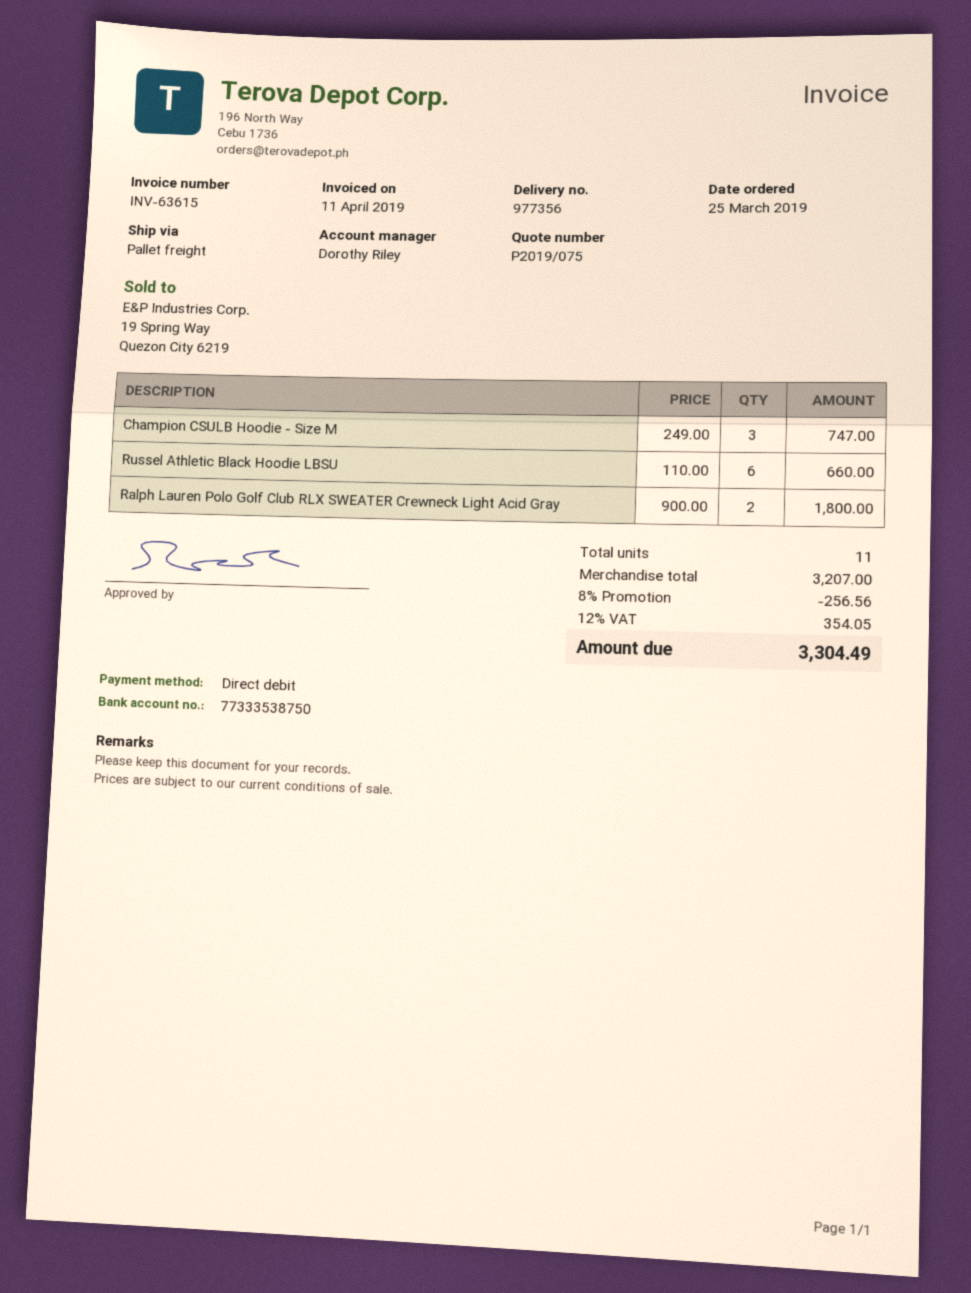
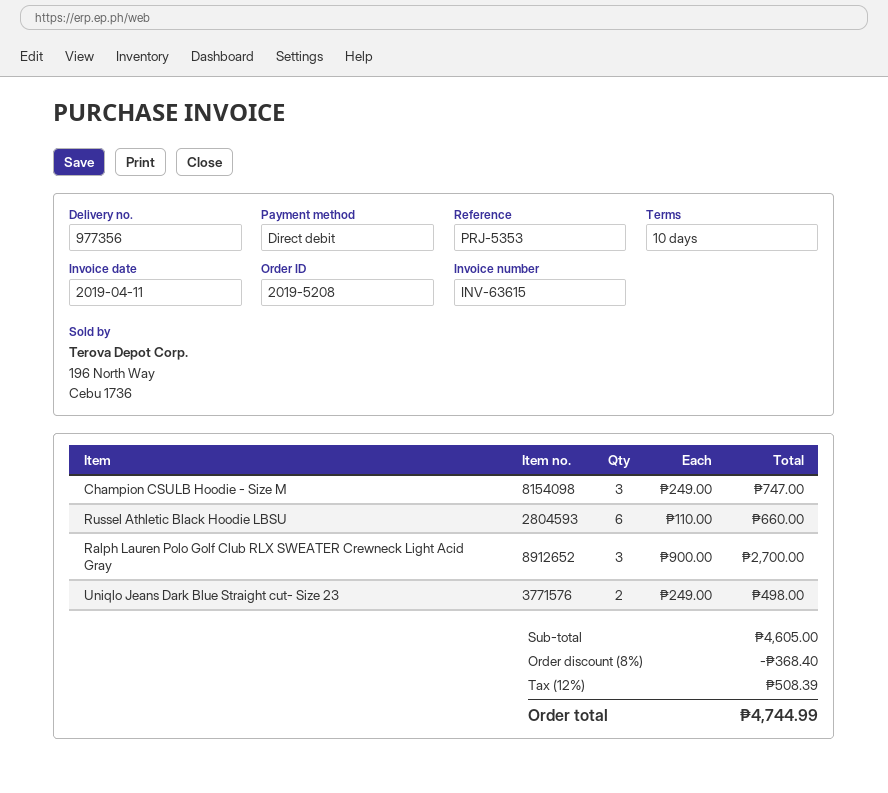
Ralph Lauren Polo Golf Club RLX SWEATER Crewneck Light Acid Gray: 2 x 900.00 = 1800.00 -> 3 x 900.00 = 2700.00
Uniqlo Jeans Dark Blue Straight cut- Size 23: none -> 2 x 249.00 = 498.00
subtotal: 3207.00 -> 4605.00
discount: 8% = 256.56 -> 8% = 368.40
tax: 12% = 354.05 -> 12% = 508.39
total: 3304.49 -> 4744.99

